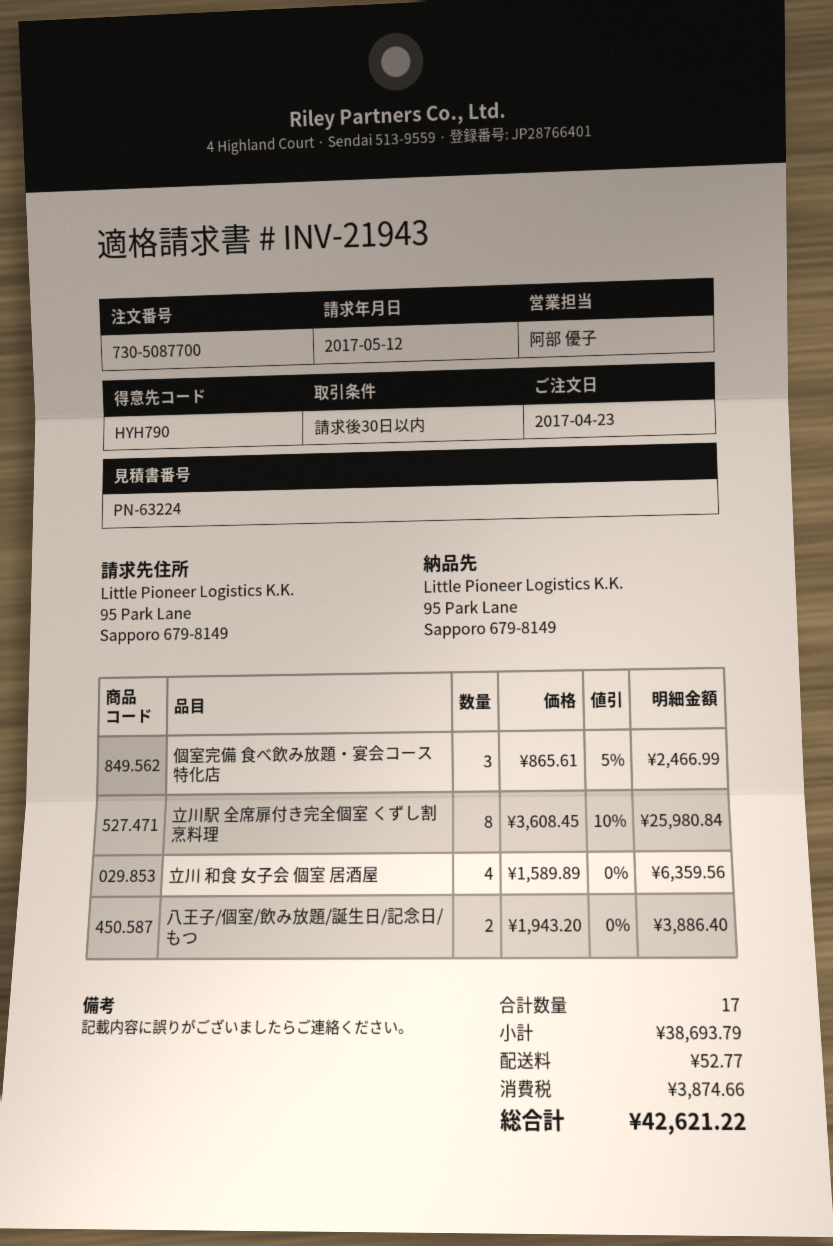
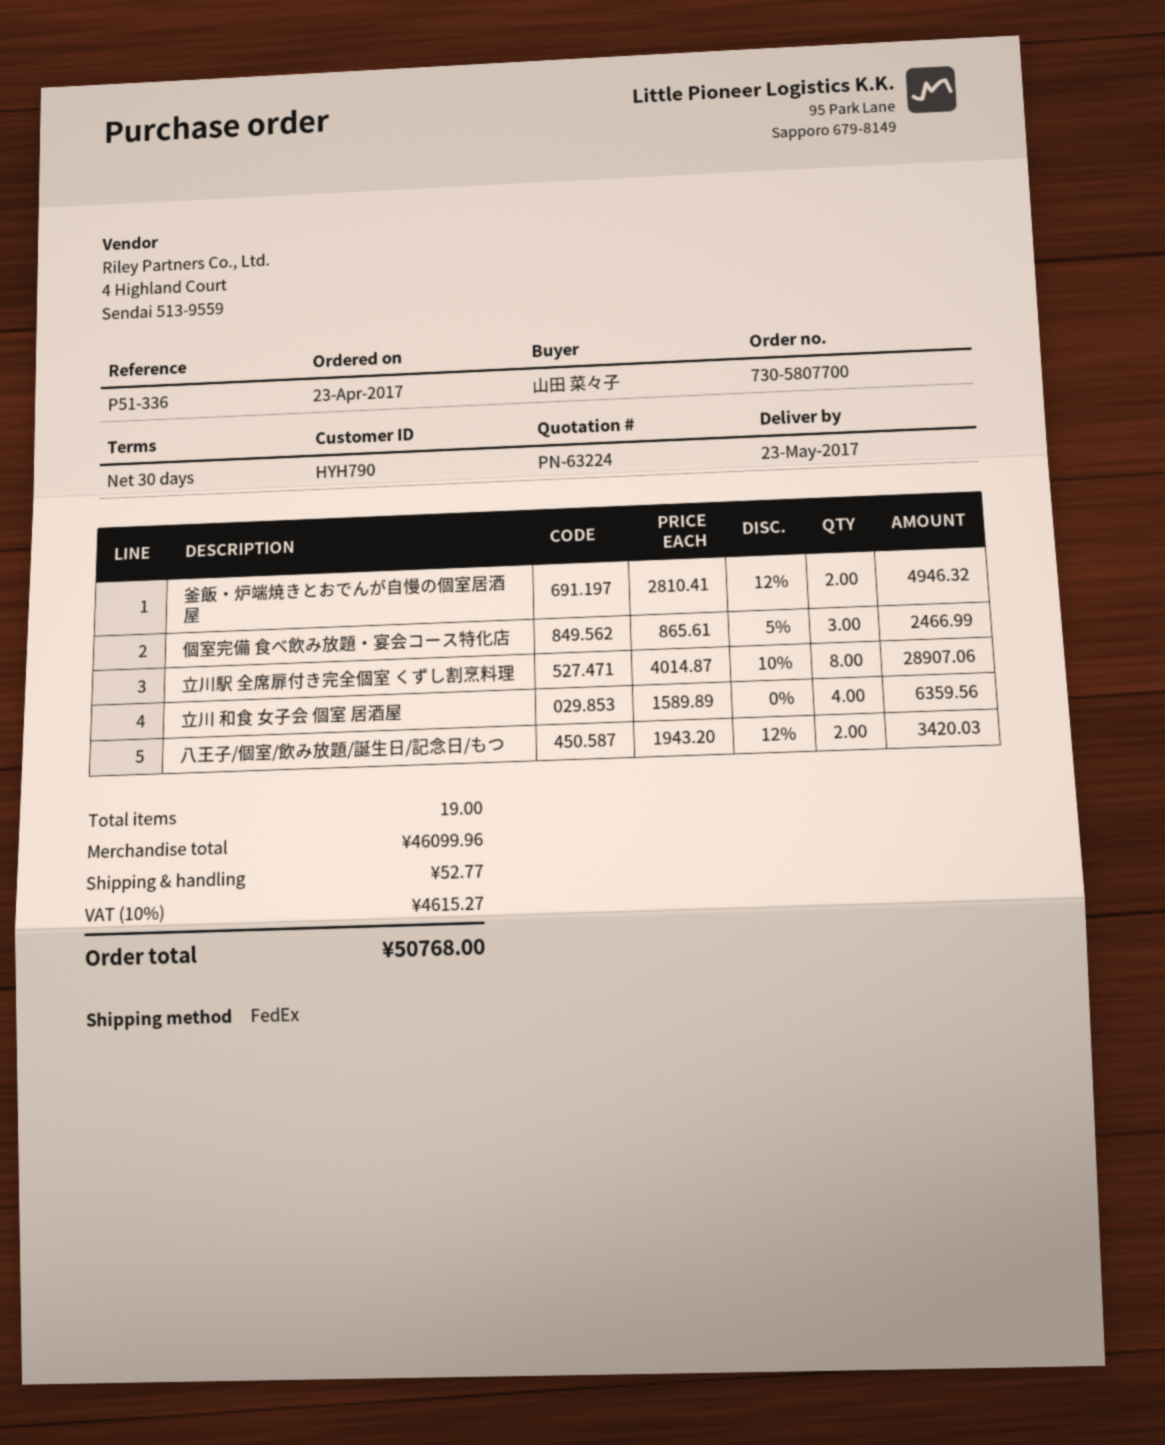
order number: 730-5087700 -> 730-5807700
立川駅 全席扉付き完全個室 くずし割烹料理: 8 x 3608.45 - 10% = 25980.84 -> 8 x 4014.87 - 10% = 28907.06
八王子/個室/飲み放題/誕生日/記念日/もつ: 2 x 1943.20 = 3886.40 -> 2 x 1943.20 - 12% = 3420.03
釜飯・炉端焼きとおでんが自慢の個室居酒屋: none -> 2 x 2810.41 - 12% = 4946.32
total quantity: 17 -> 19
subtotal: 38693.79 -> 46099.96
tax: 3874.66 -> 4615.27
total: 42621.22 -> 50768.00

